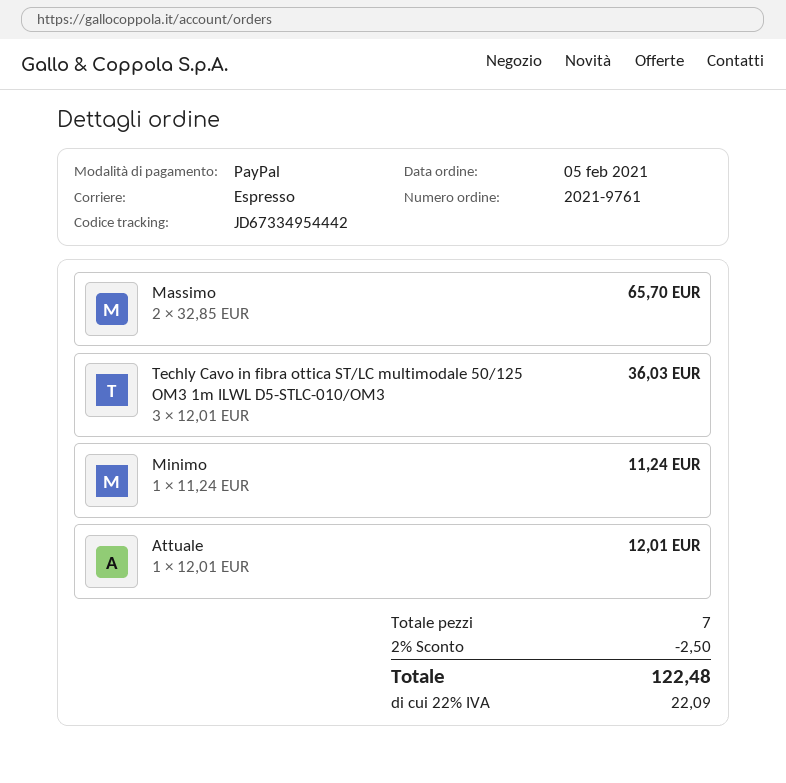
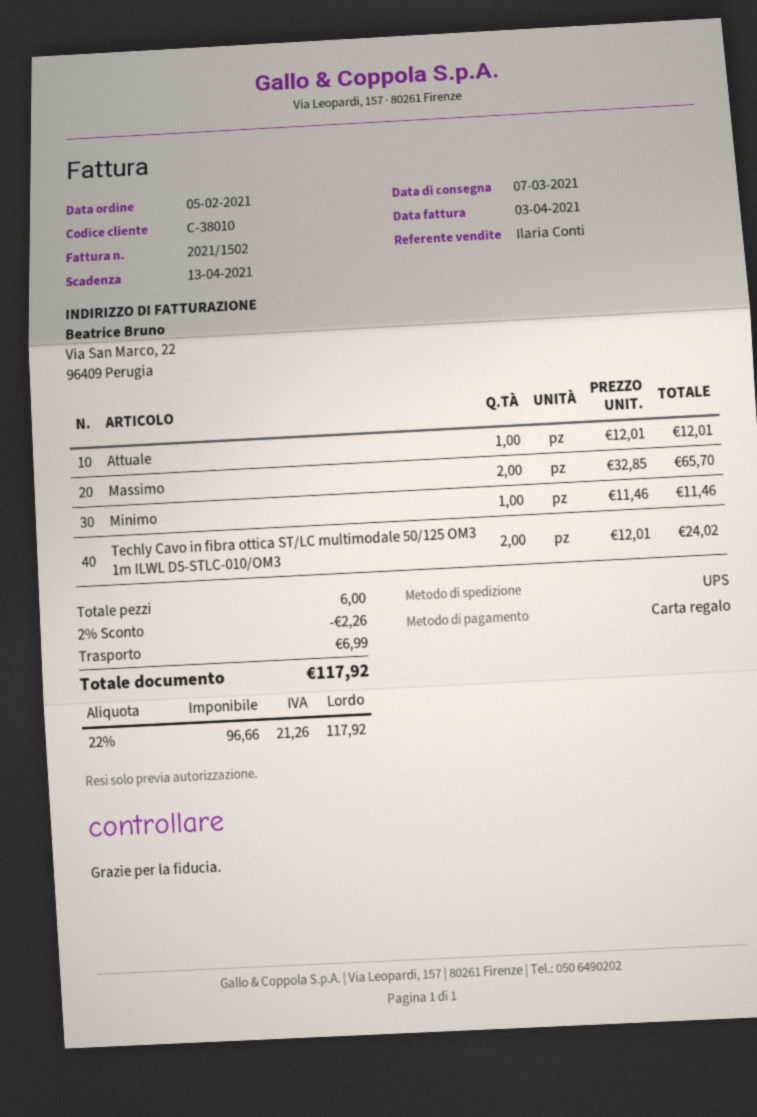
payment method: PayPal -> gift card
shipping method: express -> UPS
Techly Cavo in fibra ottica ST/LC multimodale 50/125 OM3 1m ILWL D5-STLC-010/OM3: 3 x 12.01 = 36.03 -> 2 x 12.01 = 24.02
Minimo: 1 x 11.24 = 11.24 -> 1 x 11.46 = 11.46
total quantity: 7 -> 6
discount: 2% = 2.50 -> 2% = 2.26
shipping: none -> 6.99
tax: 22% = 22.09 -> 22% = 21.26
total: 122.48 -> 117.92

